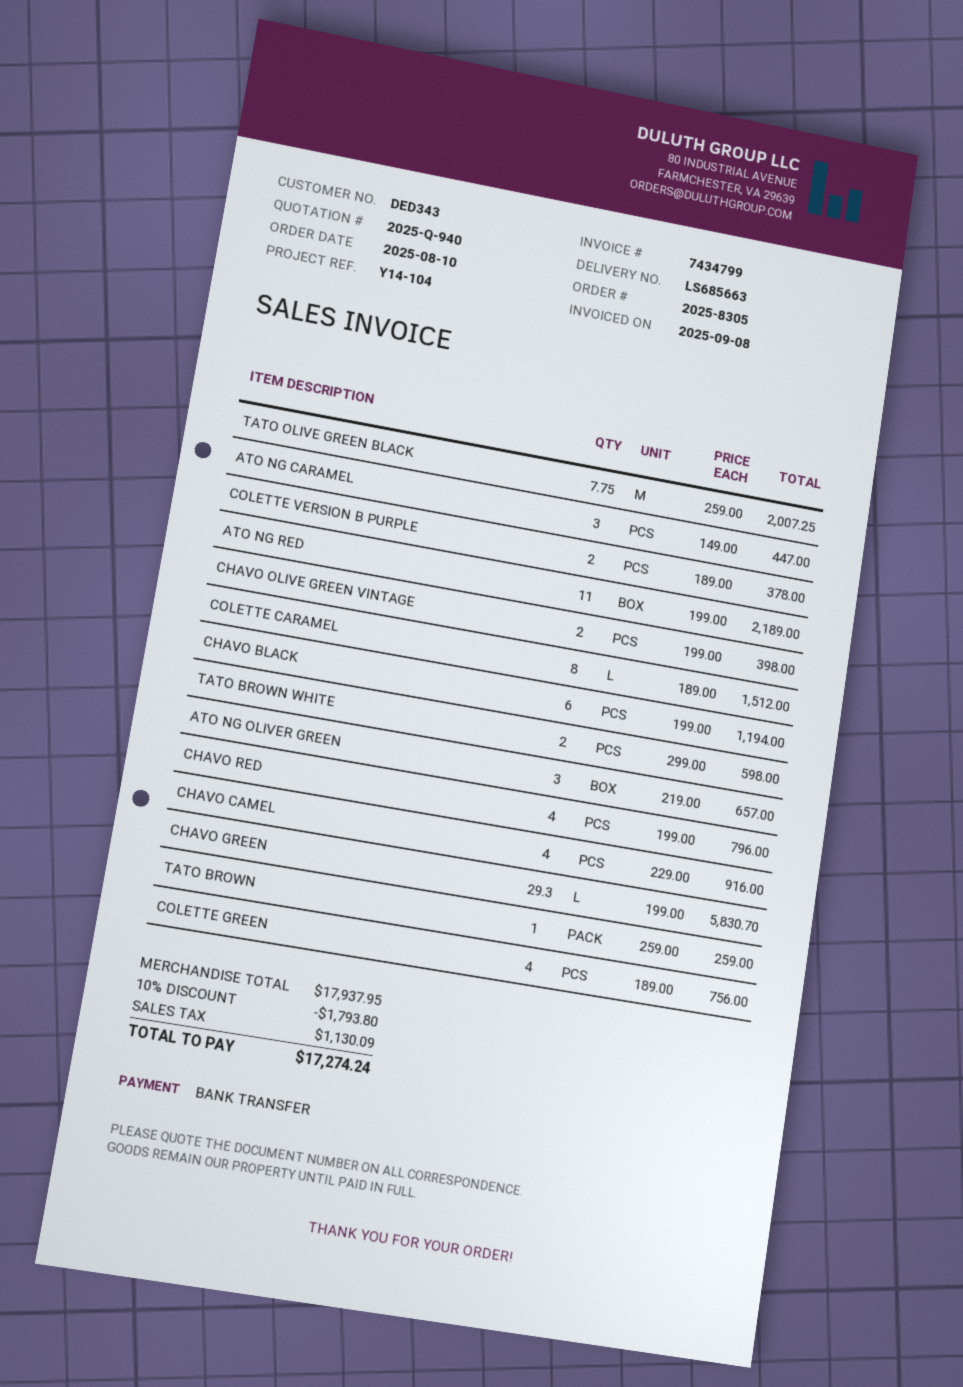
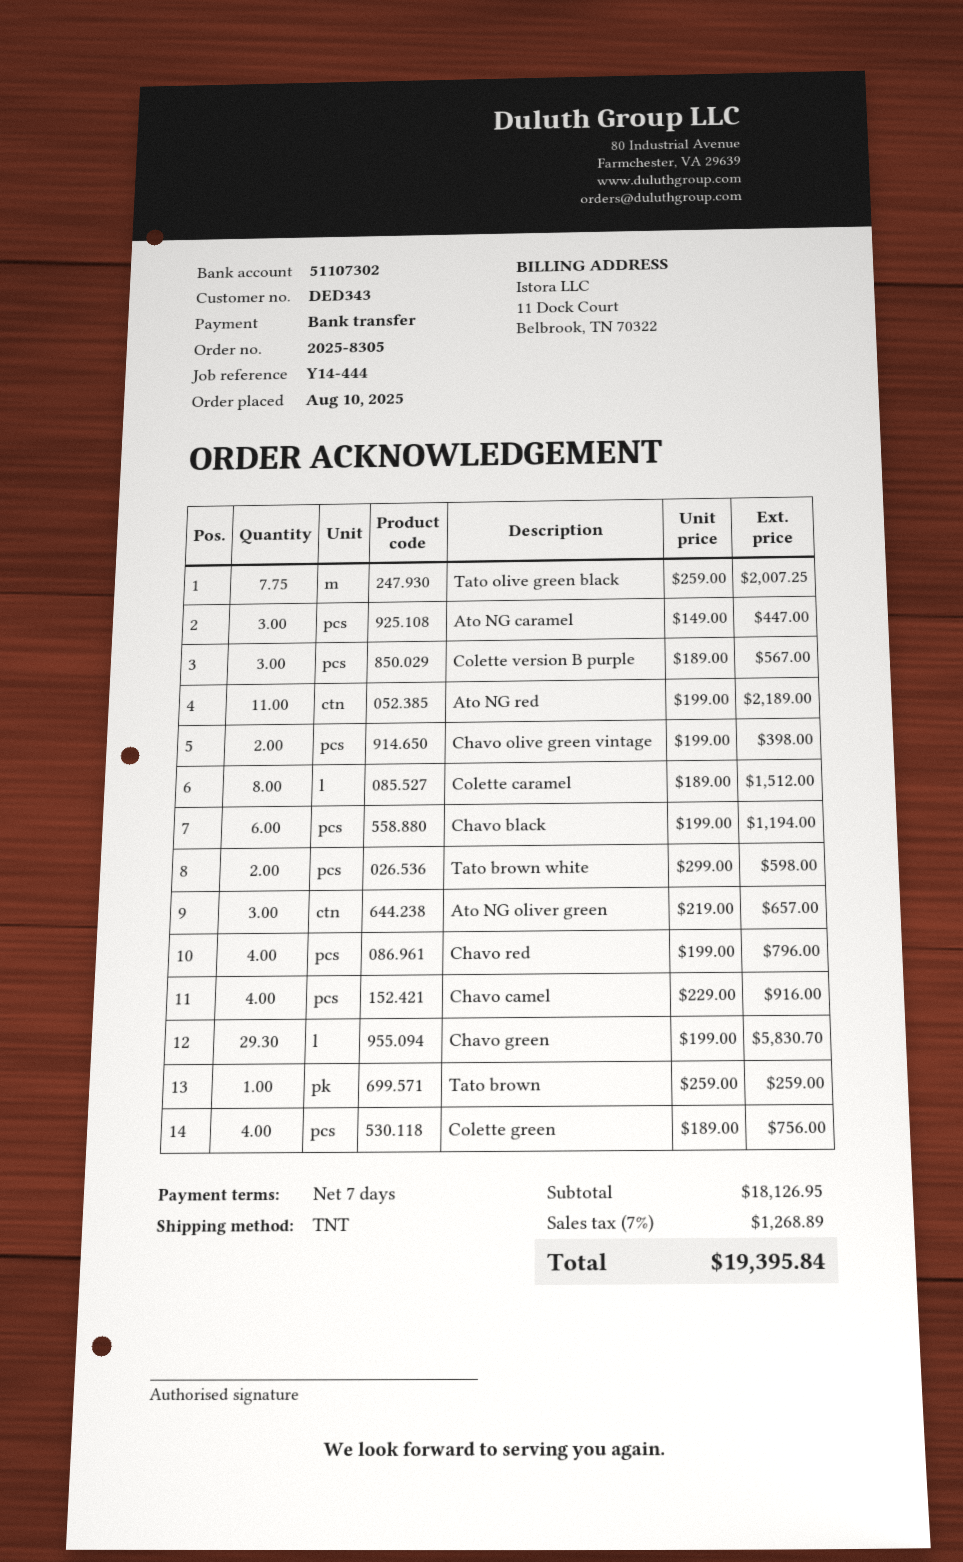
reference: Y14-104 -> Y14-444
COLETTE VERSION B PURPLE: 2 x 189.00 = 378.00 -> 3 x 189.00 = 567.00
subtotal: 17937.95 -> 18126.95
discount: 10% = 1793.80 -> none
tax: 1130.09 -> 1268.89
total: 17274.24 -> 19395.84

